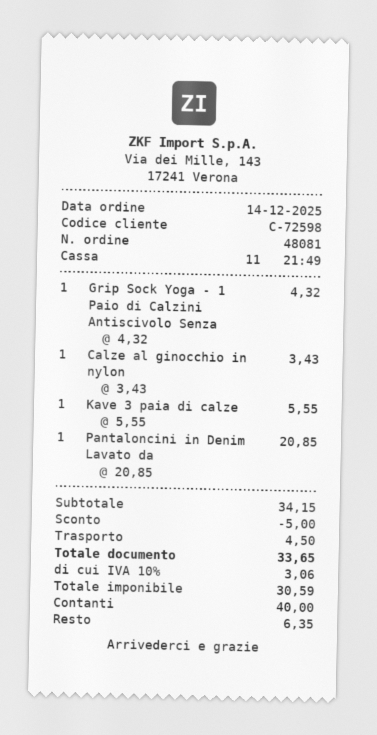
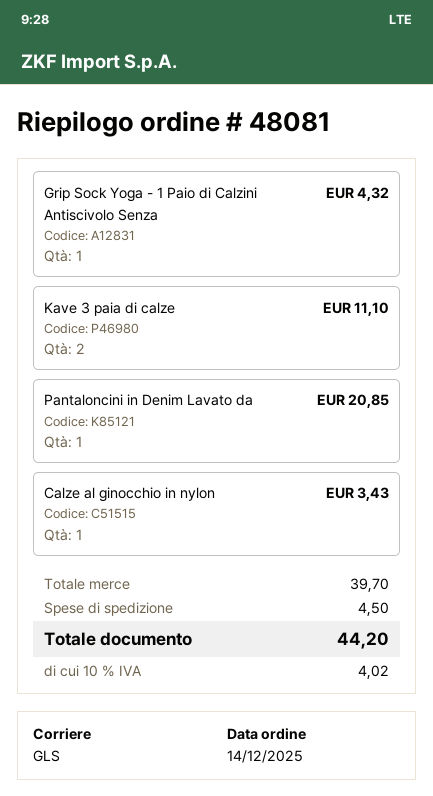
Kave 3 paia di calze: 1 for 5.55 -> 2 for 11.10
subtotal: 34.15 -> 39.70
discount: 5.00 -> none
tax: 10% = 3.06 -> 10% = 4.02
total: 33.65 -> 44.20

